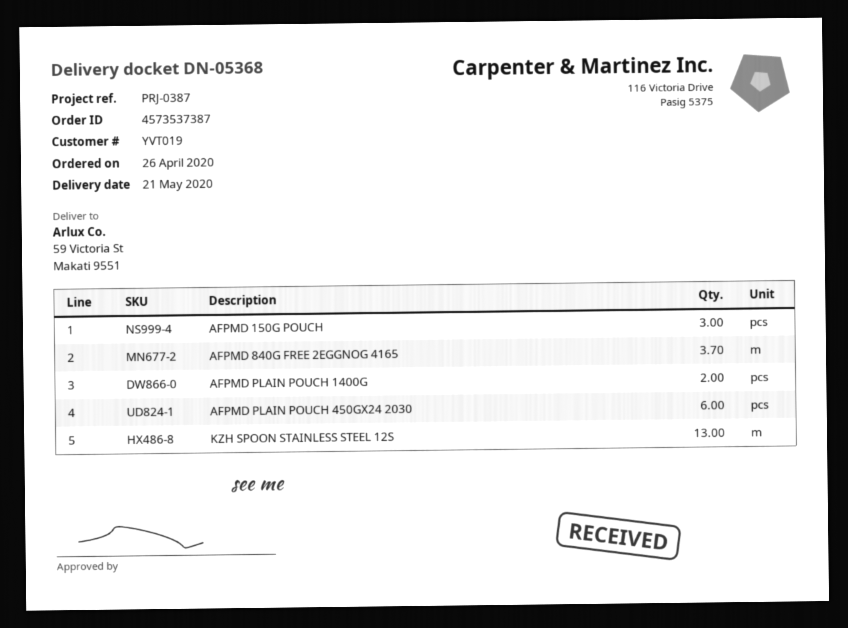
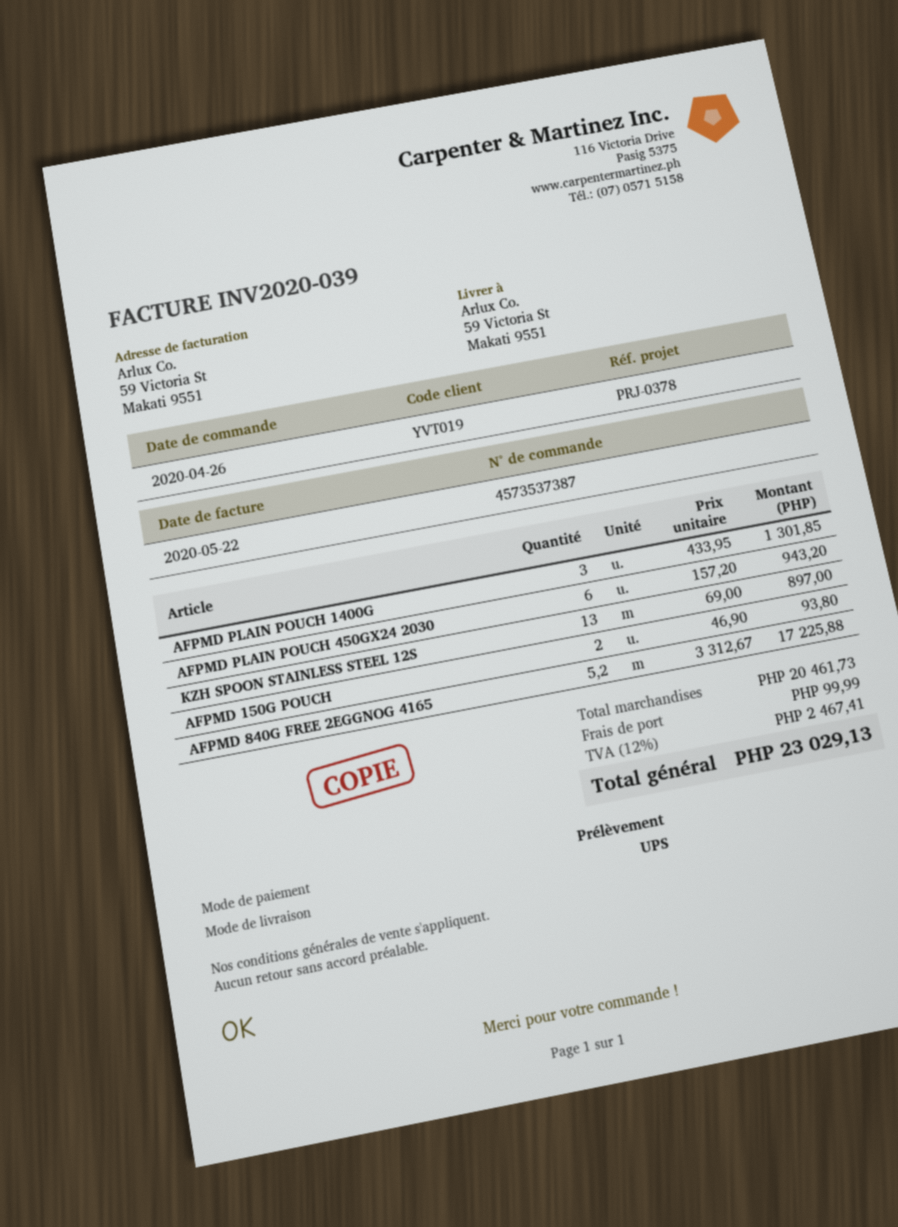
reference: PRJ-0387 -> PRJ-0378
AFPMD 150G POUCH: 3 -> 2
AFPMD 840G FREE 2EGGNOG 4165: 3.7 -> 5.2
AFPMD PLAIN POUCH 1400G: 2 -> 3

